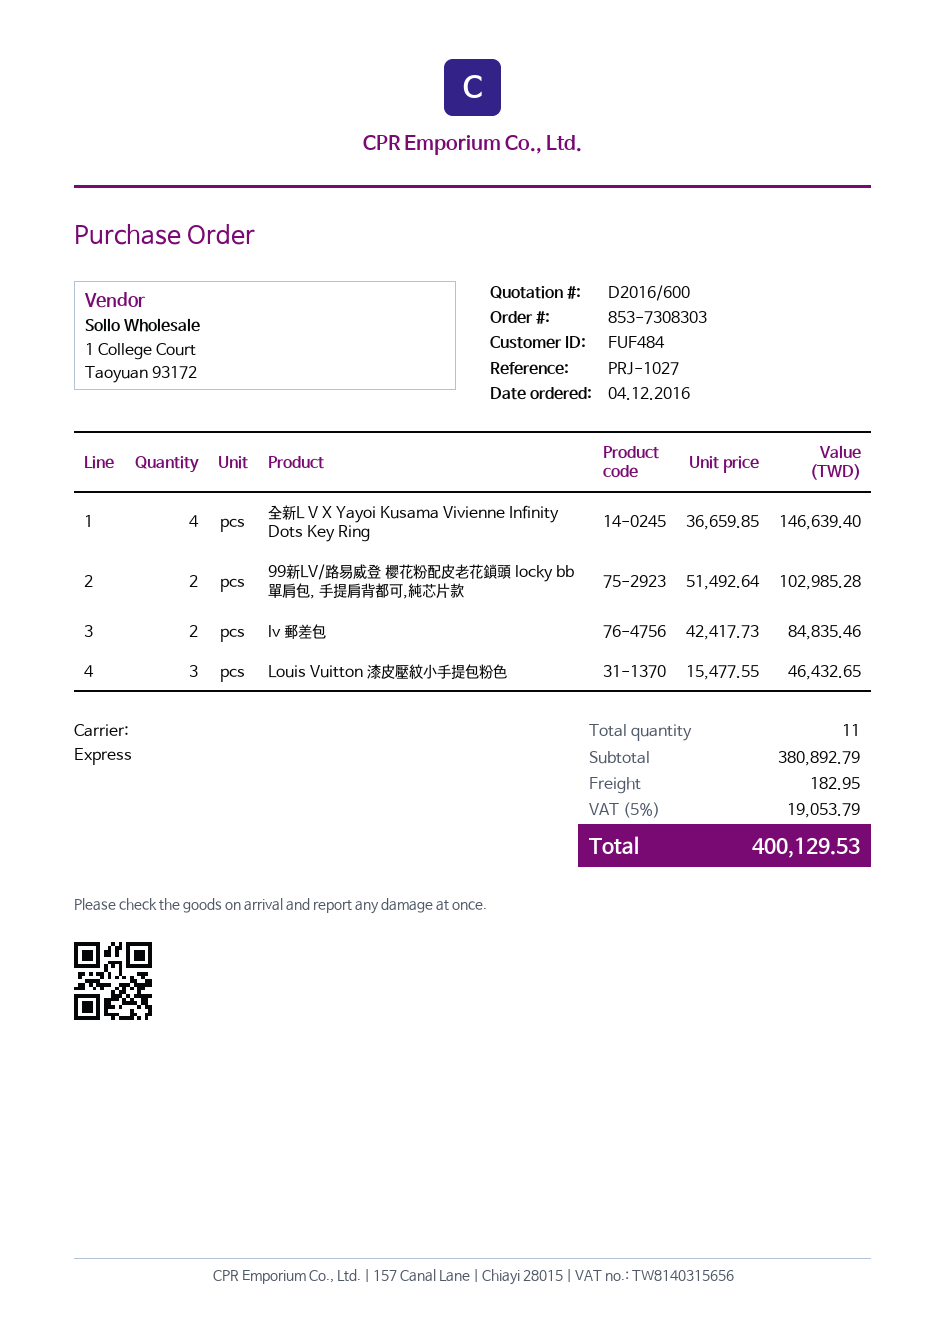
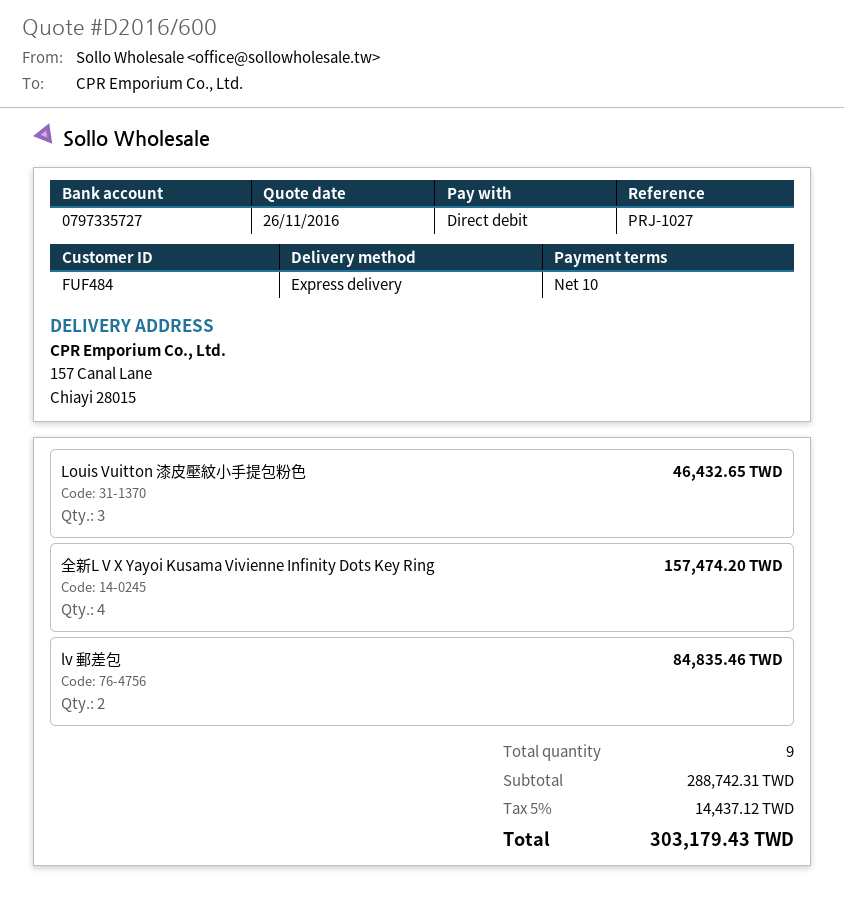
全新L V X Yayoi Kusama Vivienne Infinity Dots Key Ring: 4 for 146639.40 -> 4 for 157474.20
99新LV/路易威登 櫻花粉配皮老花鎖頭 locky bb單肩包, 手提肩背都可,純芯片款: 2 for 102985.28 -> none
total quantity: 11 -> 9
subtotal: 380892.79 -> 288742.31
shipping: 182.95 -> none
tax: 5% = 19053.79 -> 5% = 14437.12
total: 400129.53 -> 303179.43

